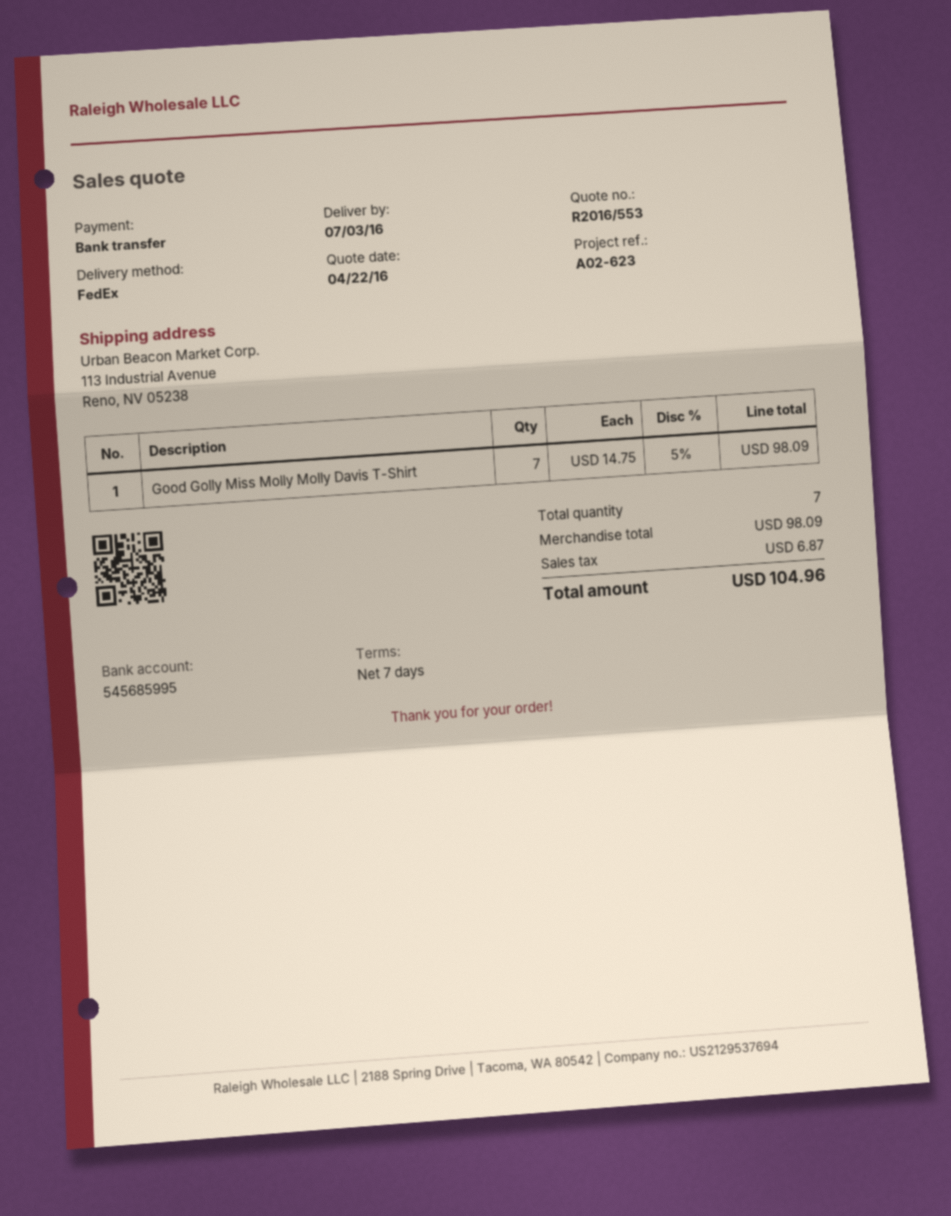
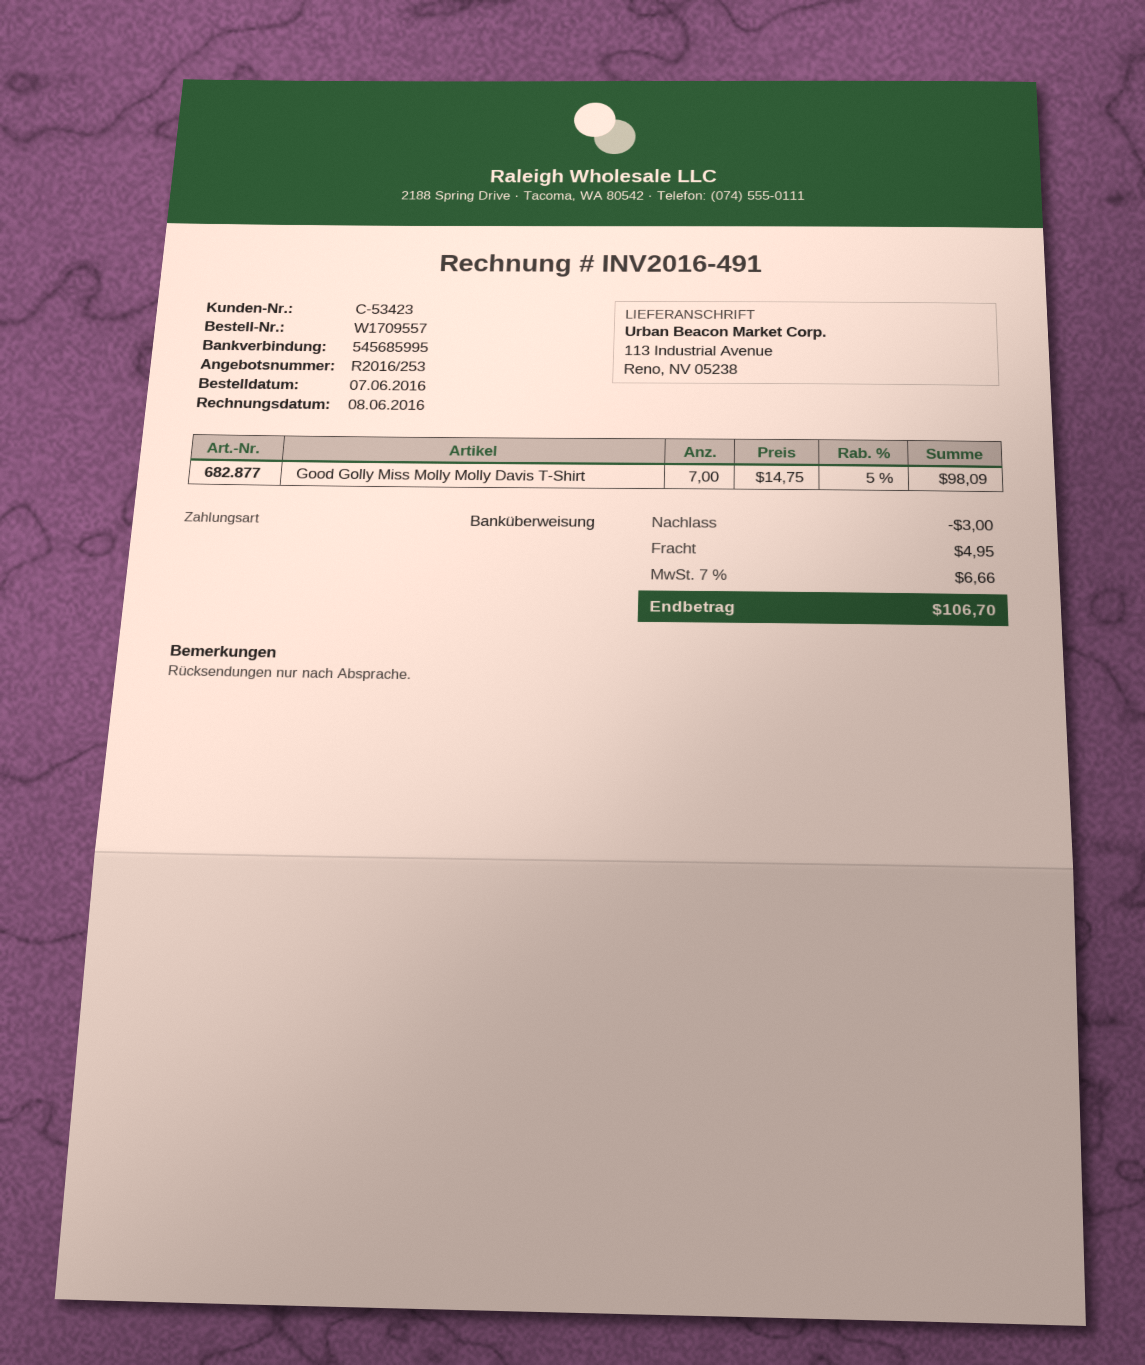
quote number: R2016/553 -> R2016/253
discount: none -> 3.00
shipping: none -> 4.95
tax: 6.87 -> 6.66
total: 104.96 -> 106.70

